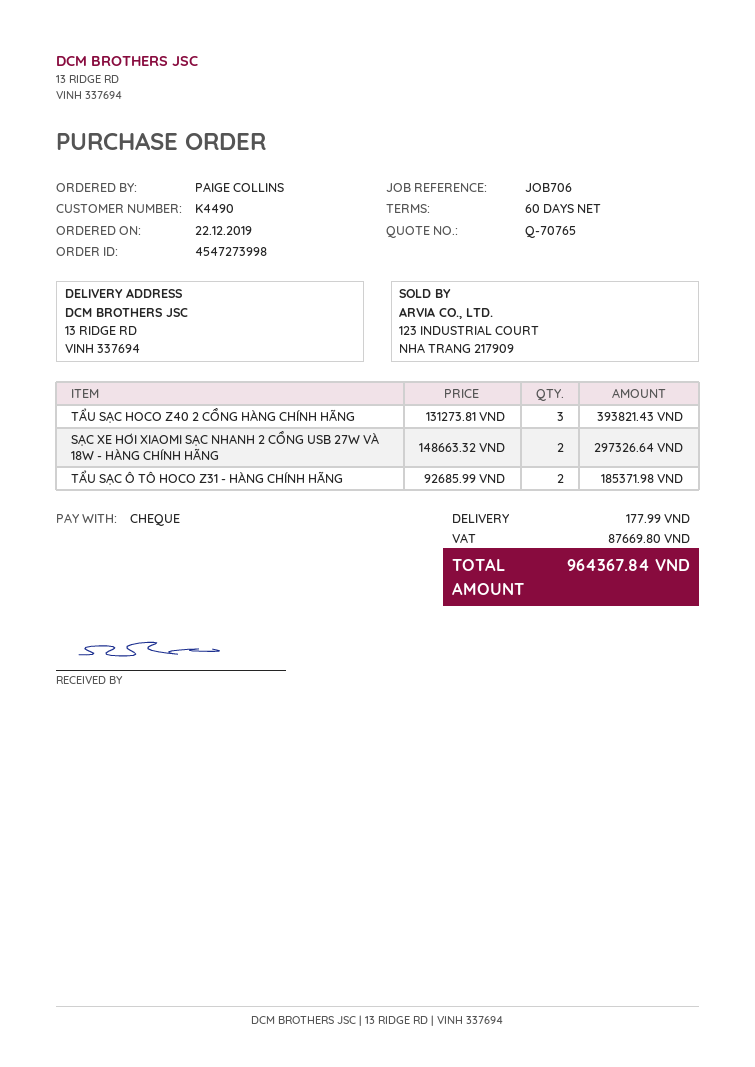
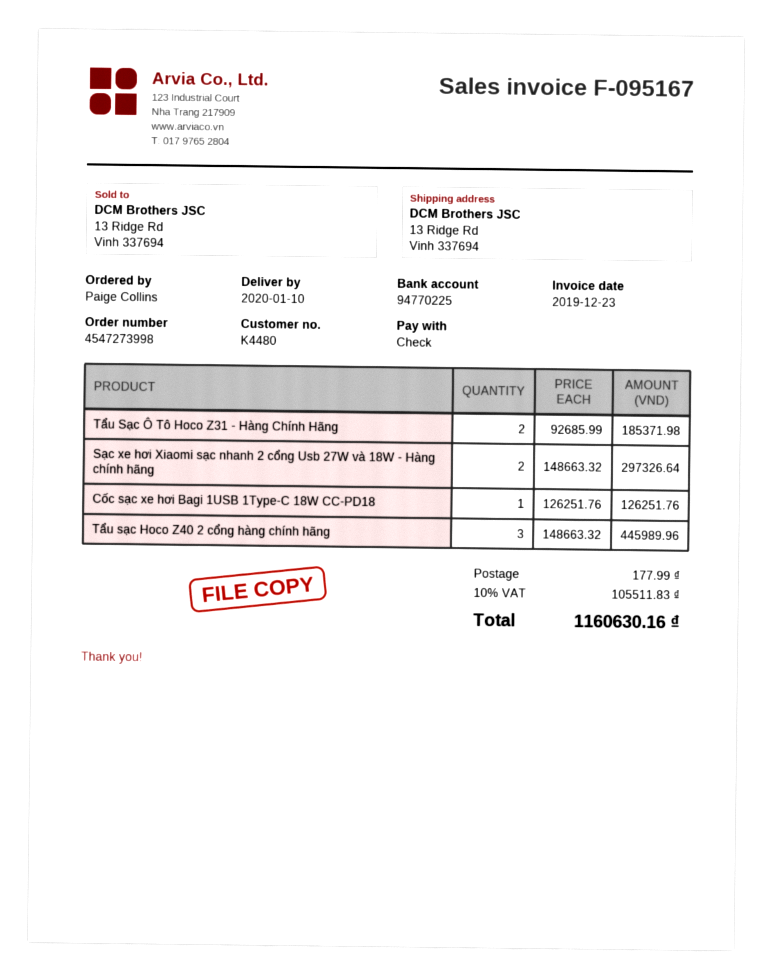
customer number: K4490 -> K4480
TẨU SẠC HOCO Z40 2 CỔNG HÀNG CHÍNH HÃNG: 3 x 131273.81 = 393821.43 -> 3 x 148663.32 = 445989.96
Cốc sạc xe hơi Bagi 1USB 1Type-C 18W CC-PD18: none -> 1 x 126251.76 = 126251.76
tax: 87669.80 -> 105511.83
total: 964367.84 -> 1160630.16

